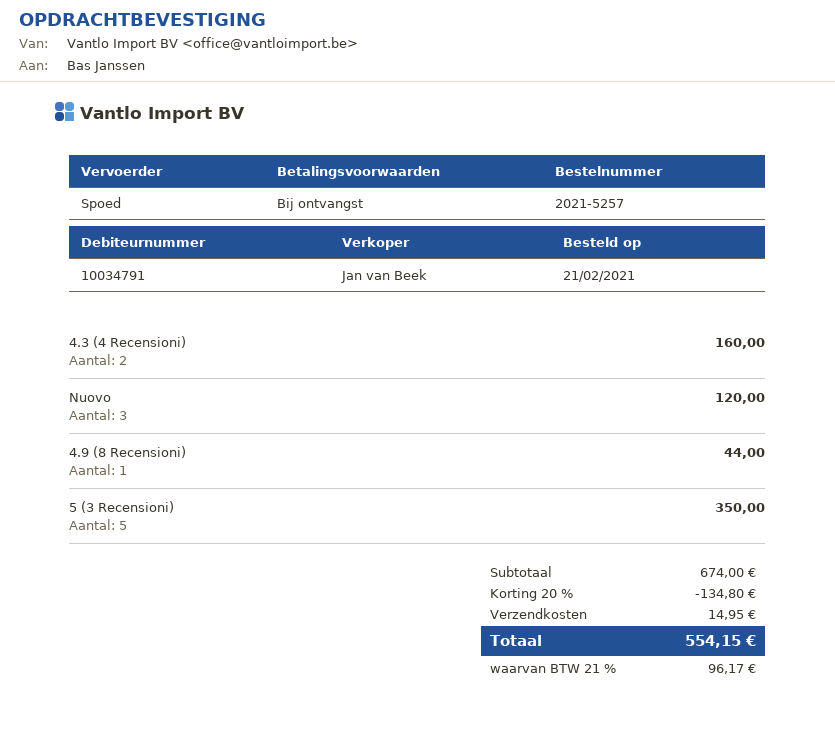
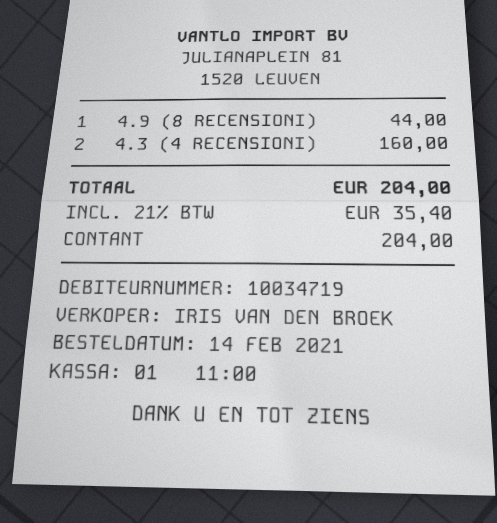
order date: 2021-02-21 -> 2021-02-14
customer number: 10034791 -> 10034719
sales rep: Jan van Beek -> IRIS VAN DEN BROEK
Nuovo: 3 for 120.00 -> none
5 (3 Recensioni): 5 for 350.00 -> none
discount: 20% = 134.80 -> none
shipping: 14.95 -> none
tax: 21% = 96.17 -> 21% = 35.40
total: 554.15 -> 204.00

